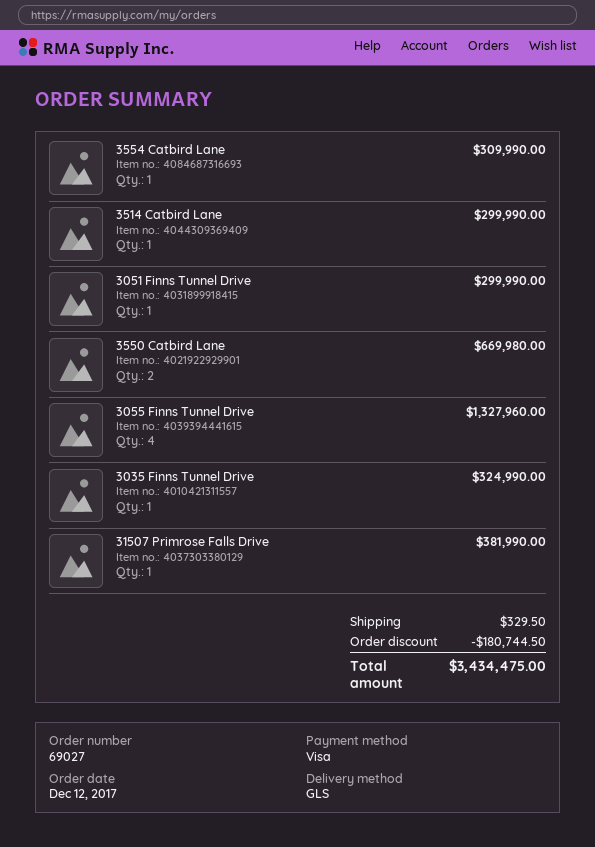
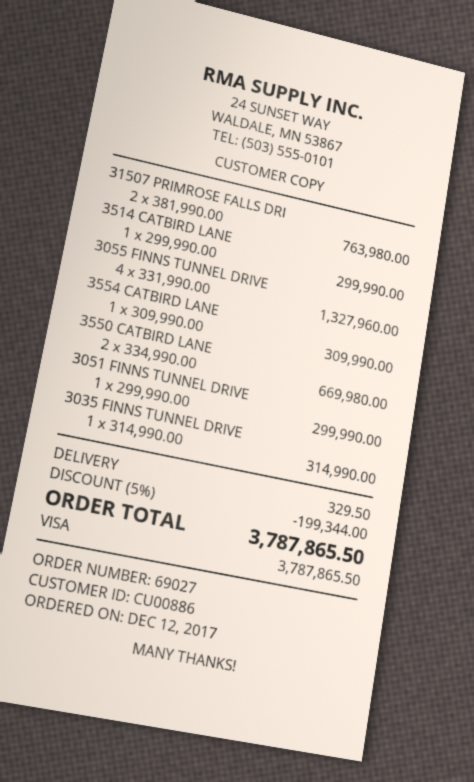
3035 Finns Tunnel Drive: 1 for 324990.00 -> 1 for 314990.00
31507 Primrose Falls Drive: 1 for 381990.00 -> 2 for 763980.00
discount: 180744.50 -> 199344.00
total: 3434475.00 -> 3787865.50

